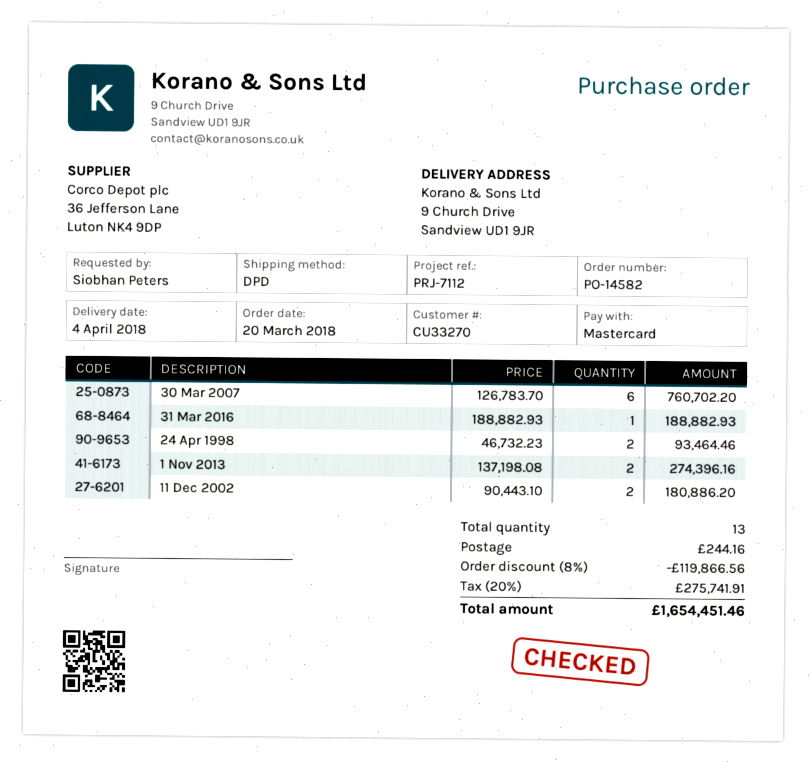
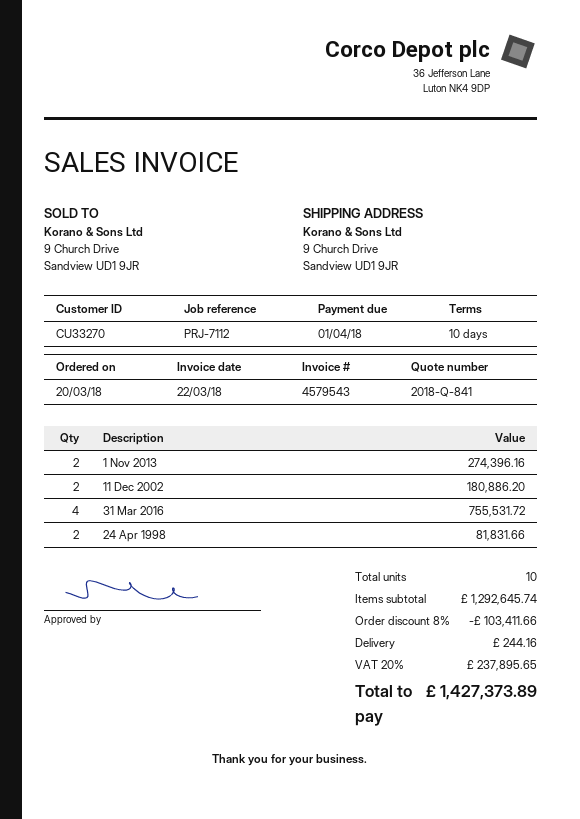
30 Mar 2007: 6 for 760702.20 -> none
31 Mar 2016: 1 for 188882.93 -> 4 for 755531.72
24 Apr 1998: 2 for 93464.46 -> 2 for 81831.66
total quantity: 13 -> 10
discount: 8% = 119866.56 -> 8% = 103411.66
tax: 20% = 275741.91 -> 20% = 237895.65
total: 1654451.46 -> 1427373.89

